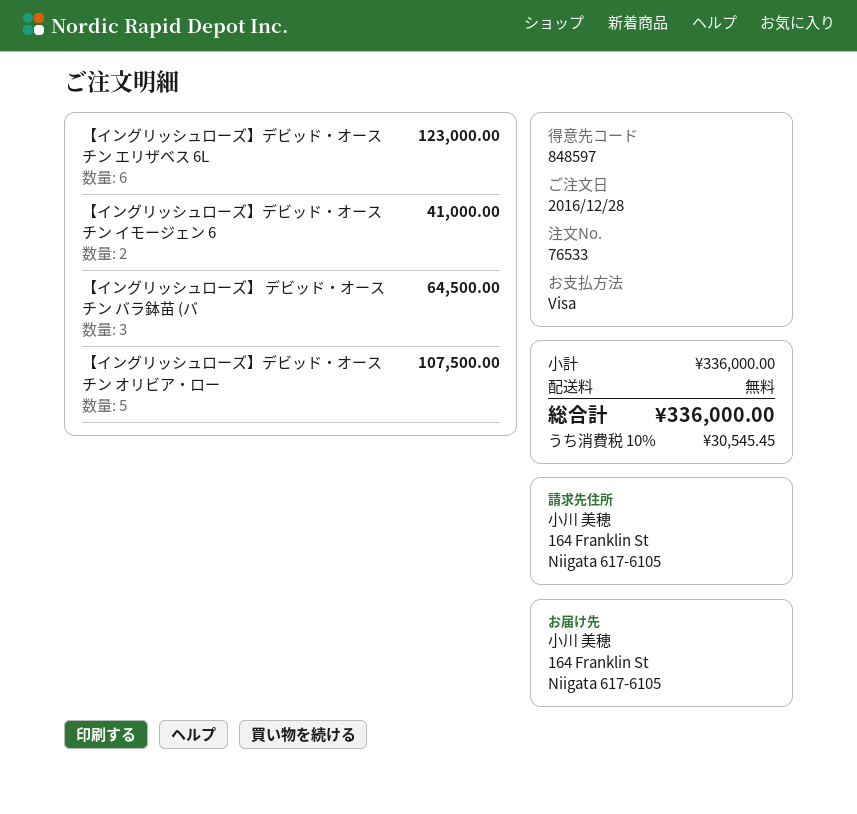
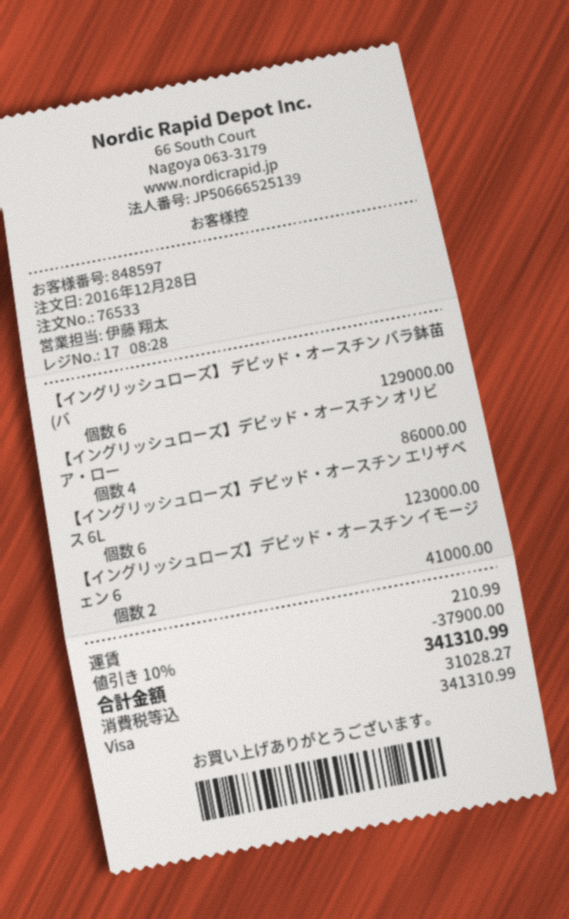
【イングリッシュローズ】 デビッド・オースチン バラ鉢苗 (バ: 3 for 64500.00 -> 6 for 129000.00
【イングリッシュローズ】デビッド・オースチン オリビア・ロー: 5 for 107500.00 -> 4 for 86000.00
discount: none -> 10% = 37900.00
shipping: 0.00 -> 210.99
tax: 30545.45 -> 31028.27
total: 336000.00 -> 341310.99

